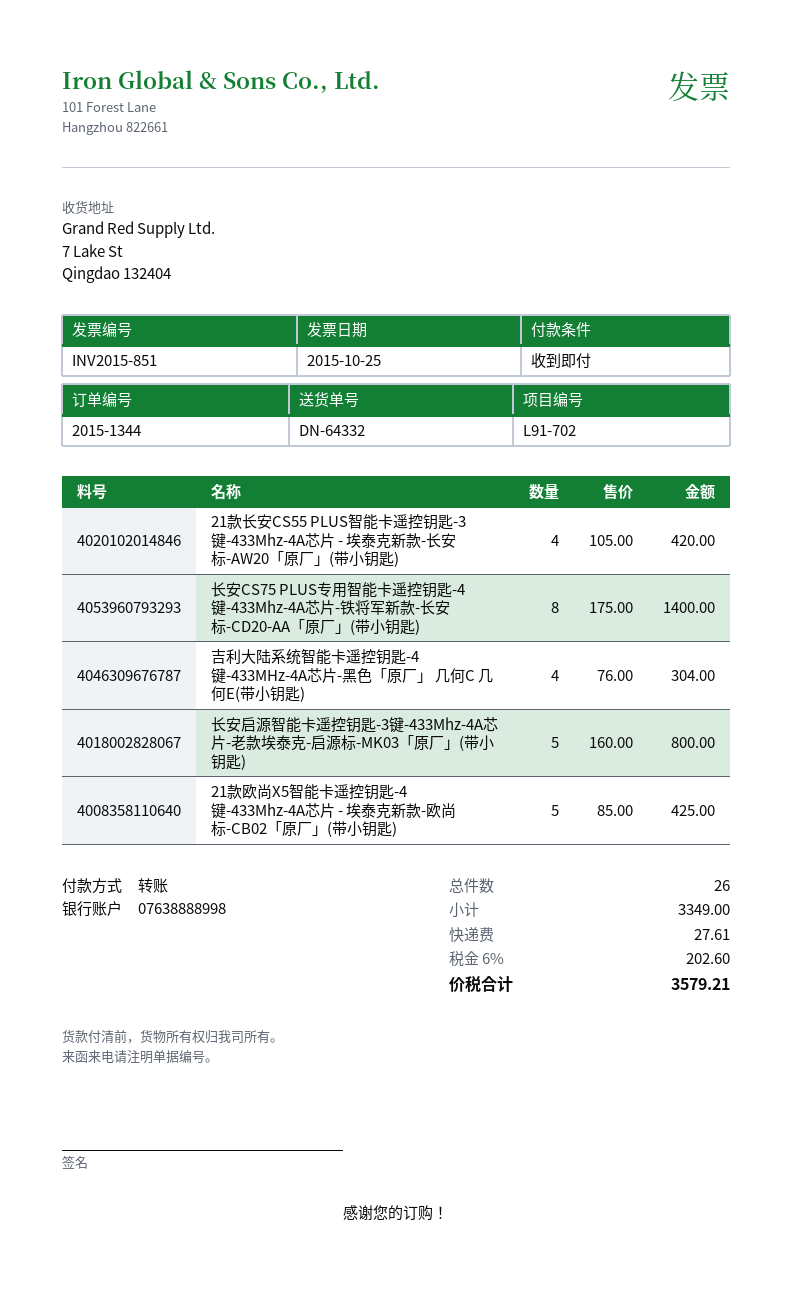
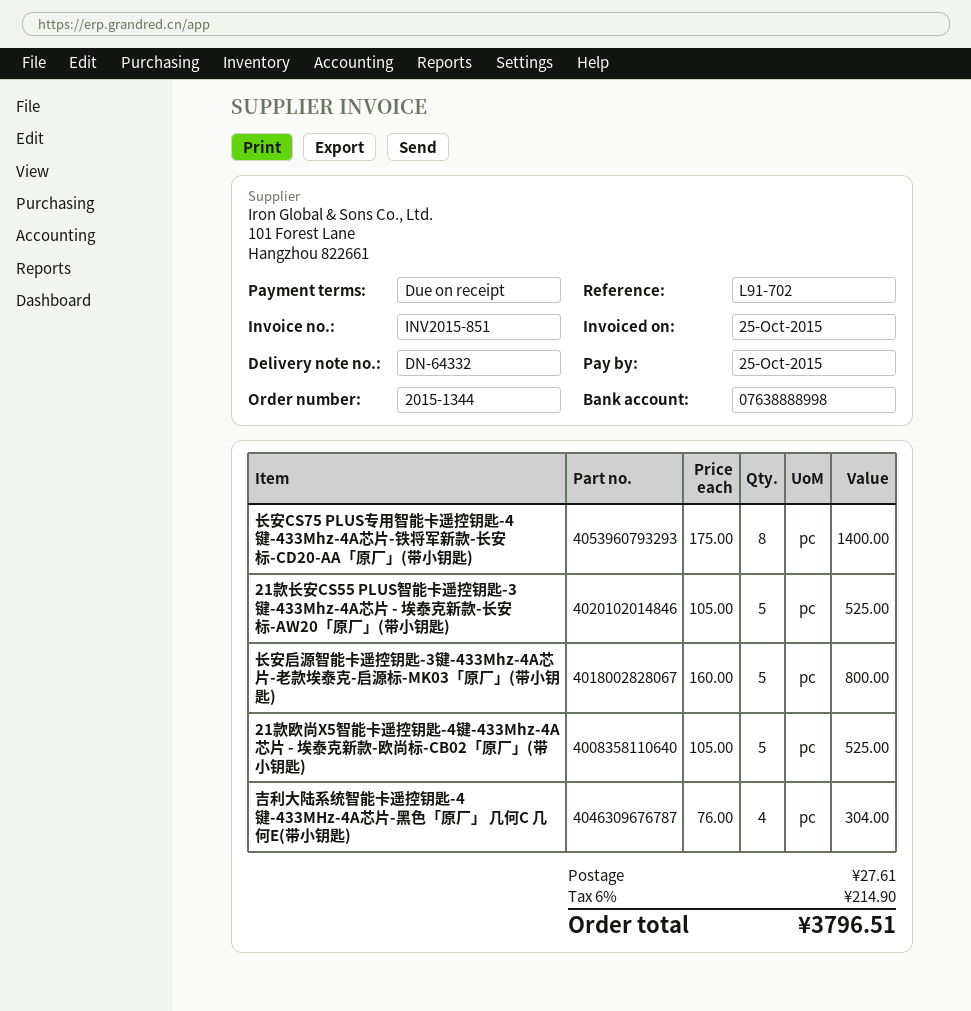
21款长安CS55 PLUS智能卡遥控钥匙-3键-433Mhz-4A芯片 - 埃泰克新款-长安标-AW20「原厂」(带小钥匙): 4 x 105.00 = 420.00 -> 5 x 105.00 = 525.00
21款欧尚X5智能卡遥控钥匙-4键-433Mhz-4A芯片 - 埃泰克新款-欧尚标-CB02「原厂」(带小钥匙): 5 x 85.00 = 425.00 -> 5 x 105.00 = 525.00
tax: 6% = 202.60 -> 6% = 214.90
total: 3579.21 -> 3796.51

